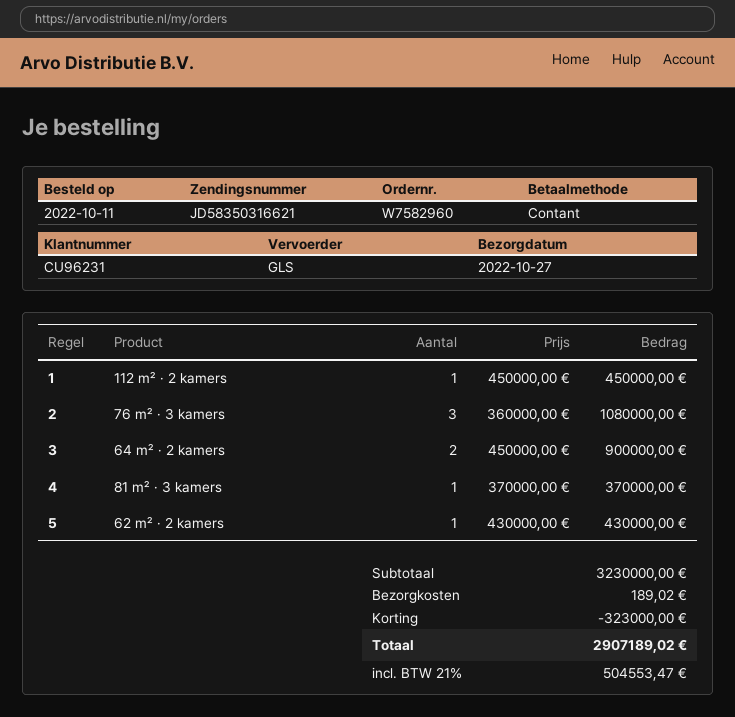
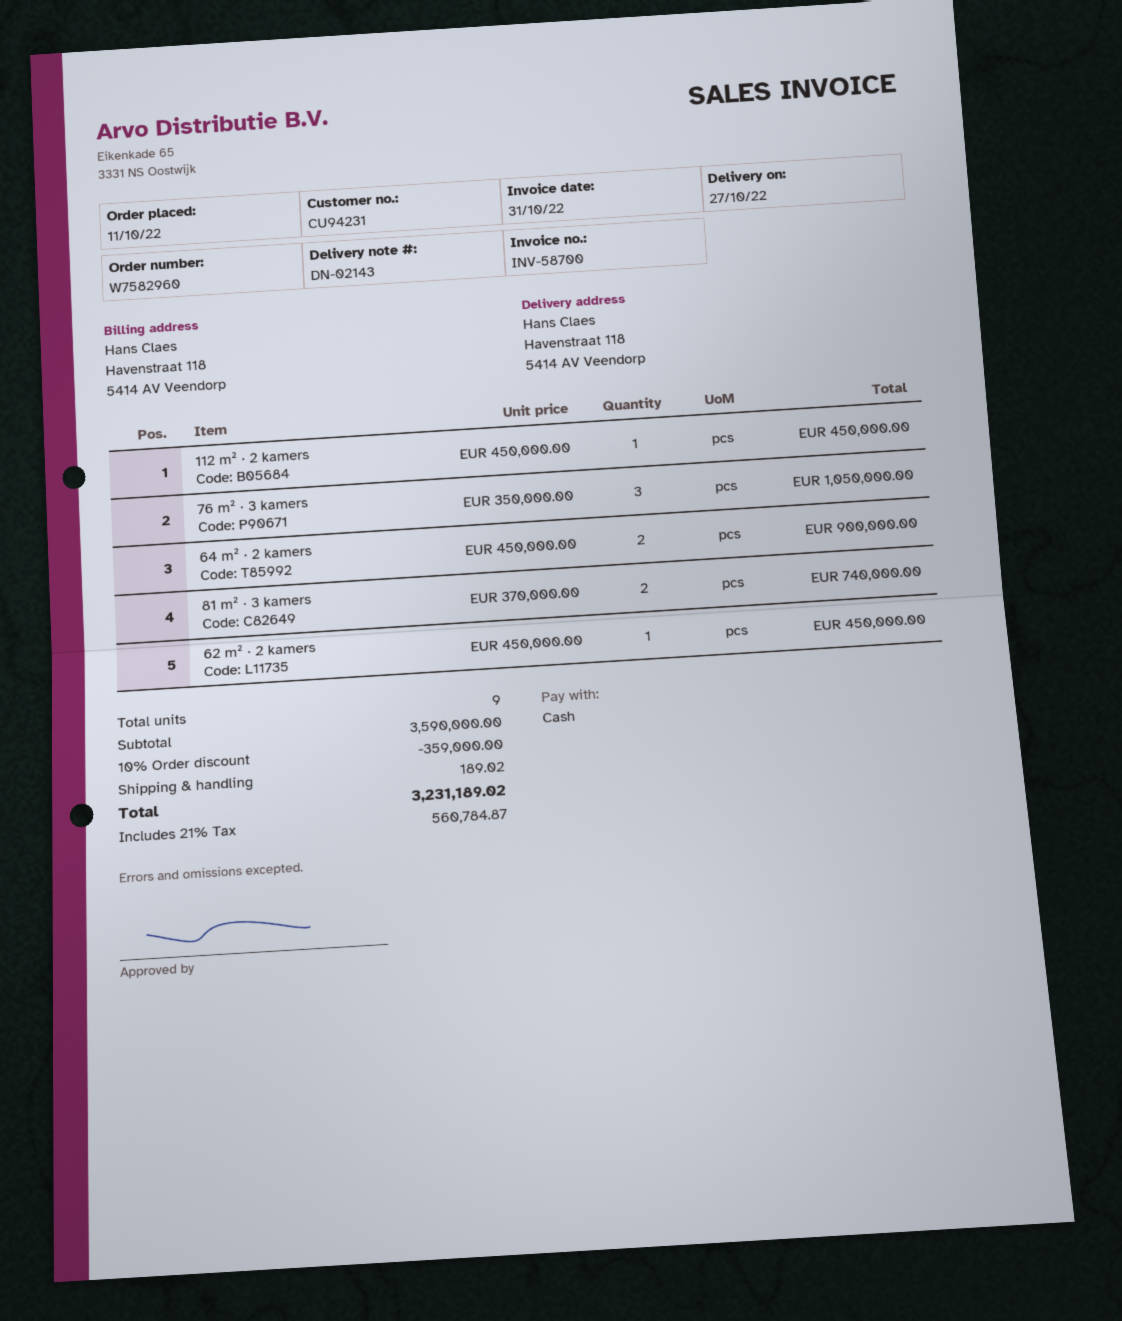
customer number: CU96231 -> CU94231
76 m² · 3 kamers: 3 x 360000.00 = 1080000.00 -> 3 x 350000.00 = 1050000.00
81 m² · 3 kamers: 1 x 370000.00 = 370000.00 -> 2 x 370000.00 = 740000.00
62 m² · 2 kamers: 1 x 430000.00 = 430000.00 -> 1 x 450000.00 = 450000.00
subtotal: 3230000.00 -> 3590000.00
discount: 323000.00 -> 359000.00
tax: 21% = 504553.47 -> 21% = 560784.87
total: 2907189.02 -> 3231189.02

